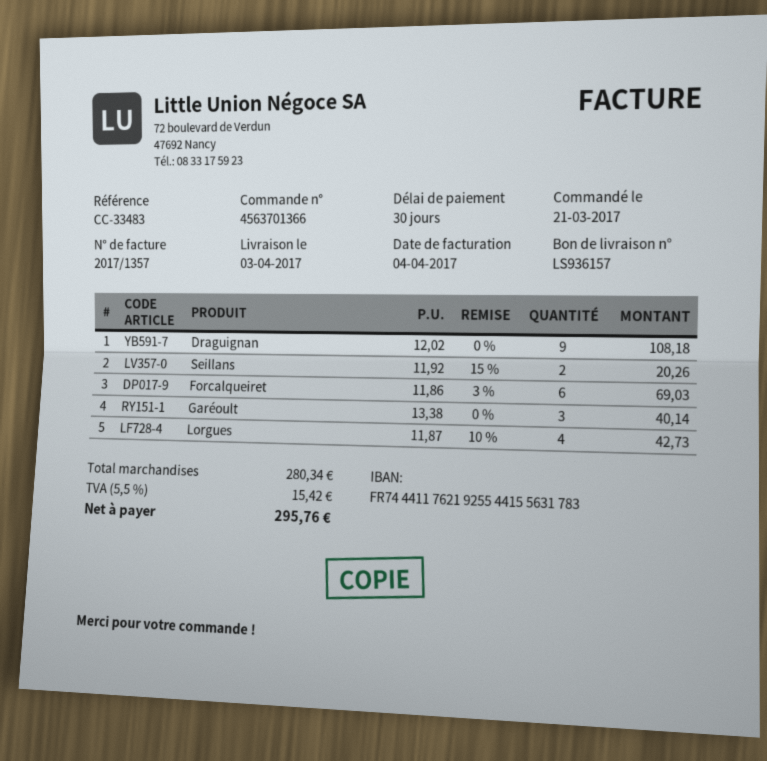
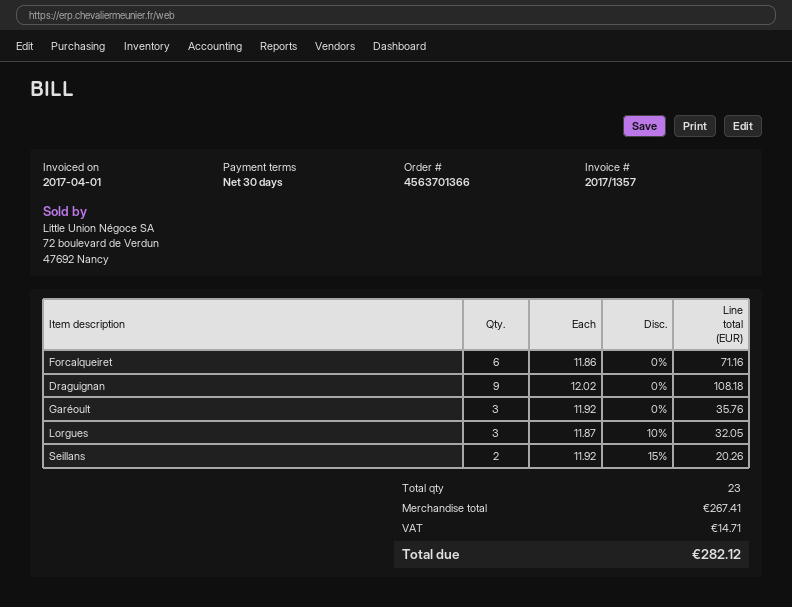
invoice date: 2017-04-04 -> 2017-04-01
Forcalqueiret: 6 x 11.86 - 3% = 69.03 -> 6 x 11.86 = 71.16
Garéoult: 3 x 13.38 = 40.14 -> 3 x 11.92 = 35.76
Lorgues: 4 x 11.87 - 10% = 42.73 -> 3 x 11.87 - 10% = 32.05
subtotal: 280.34 -> 267.41
tax: 15.42 -> 14.71
total: 295.76 -> 282.12

